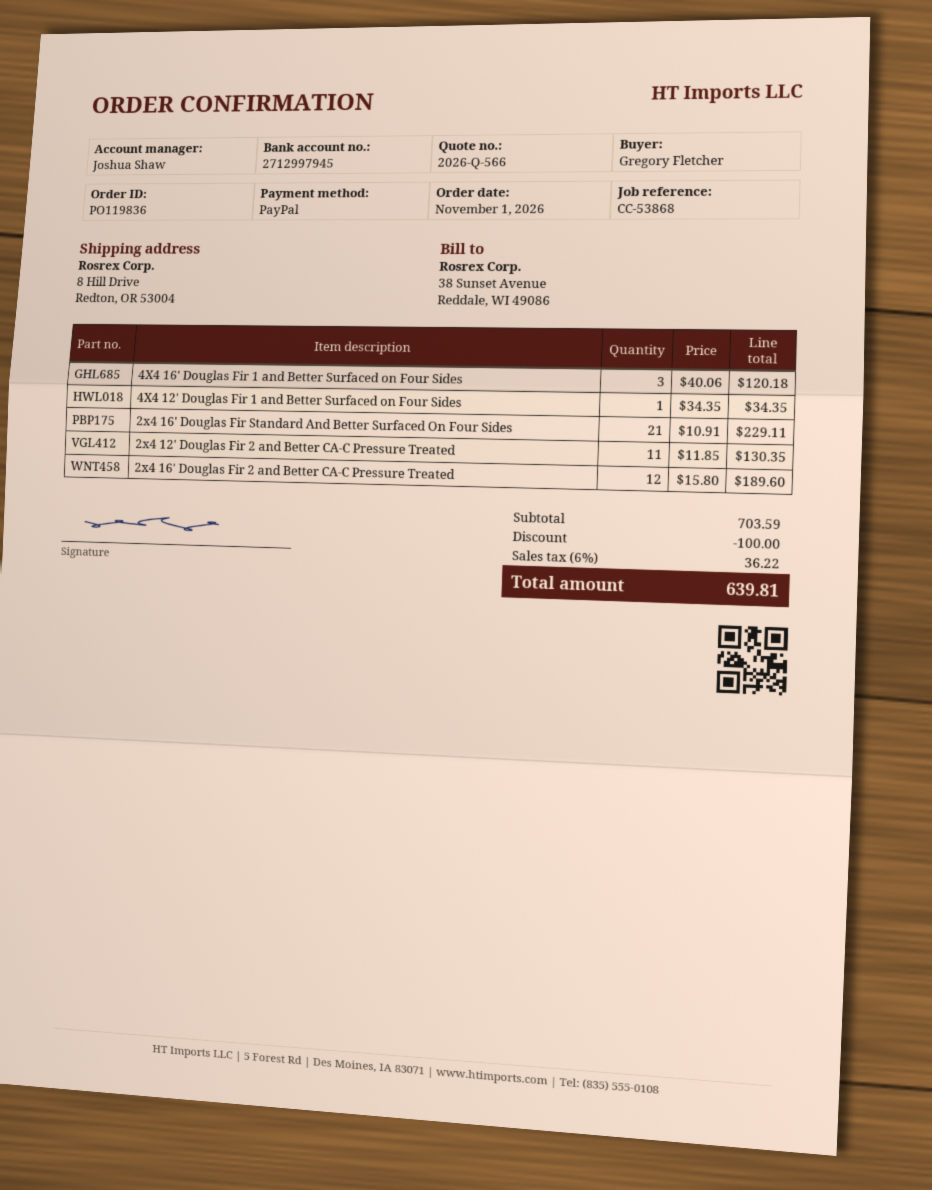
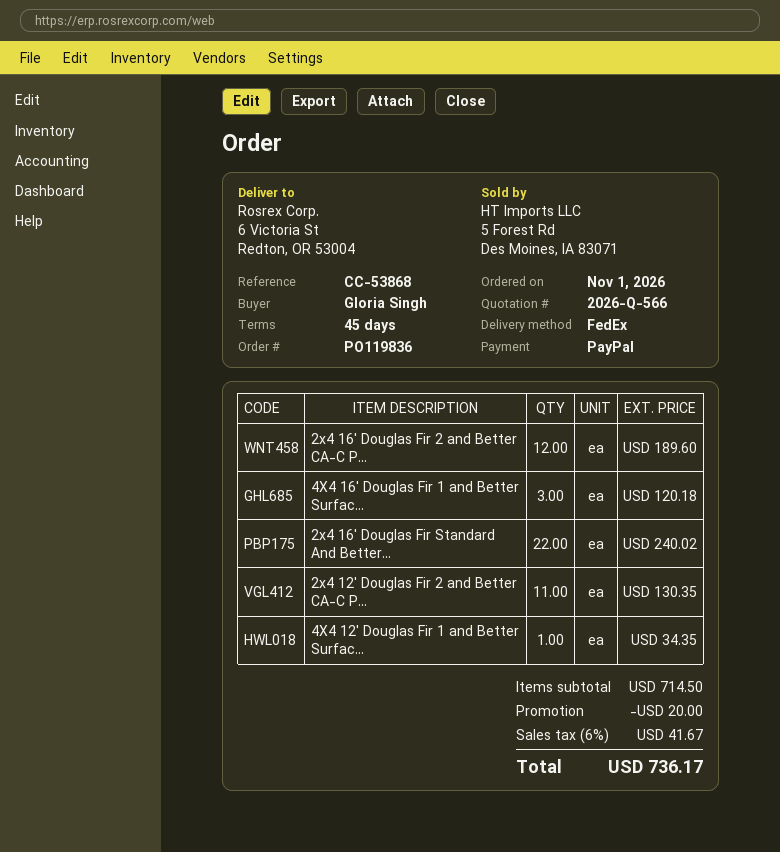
ordered by: Gregory Fletcher -> Gloria Singh
ship to: 8 Hill Drive, Redton, OR 53004 -> 6 Victoria St, Redton, OR 53004
2x4 16' Douglas Fir Standard And Better Surfaced On Four Sides: 21 for 229.11 -> 22 for 240.02
subtotal: 703.59 -> 714.50
discount: 100.00 -> 20.00
tax: 6% = 36.22 -> 6% = 41.67
total: 639.81 -> 736.17

